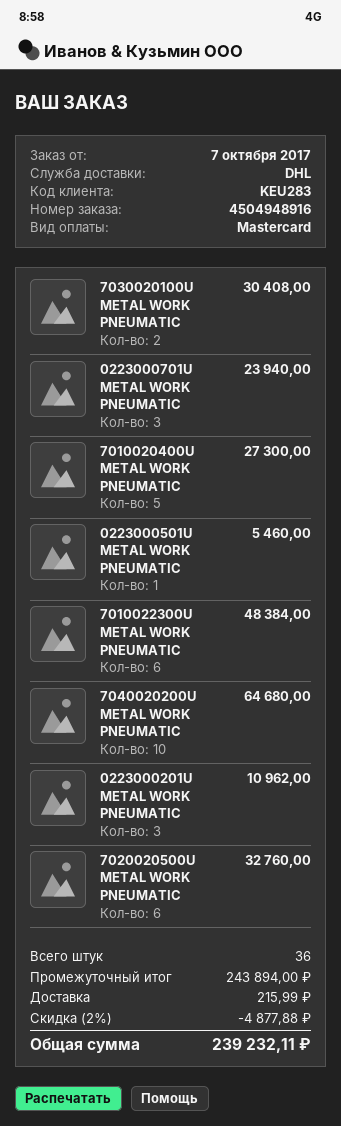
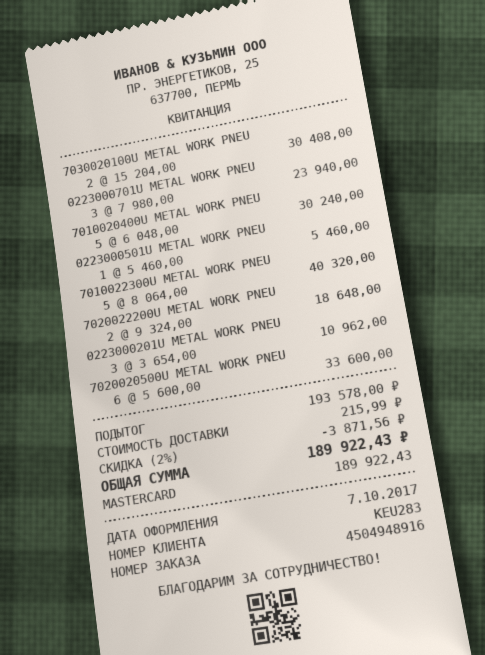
7010020400U METAL WORK PNEUMATIC: 5 for 27300.00 -> 5 for 30240.00
7010022300U METAL WORK PNEUMATIC: 6 for 48384.00 -> 5 for 40320.00
7040020200U METAL WORK PNEUMATIC: 10 for 64680.00 -> none
7020020500U METAL WORK PNEUMATIC: 6 for 32760.00 -> 6 for 33600.00
7020022200U METAL WORK PNEU: none -> 2 for 18648.00
subtotal: 243894.00 -> 193578.00
discount: 2% = 4877.88 -> 2% = 3871.56
total: 239232.11 -> 189922.43

